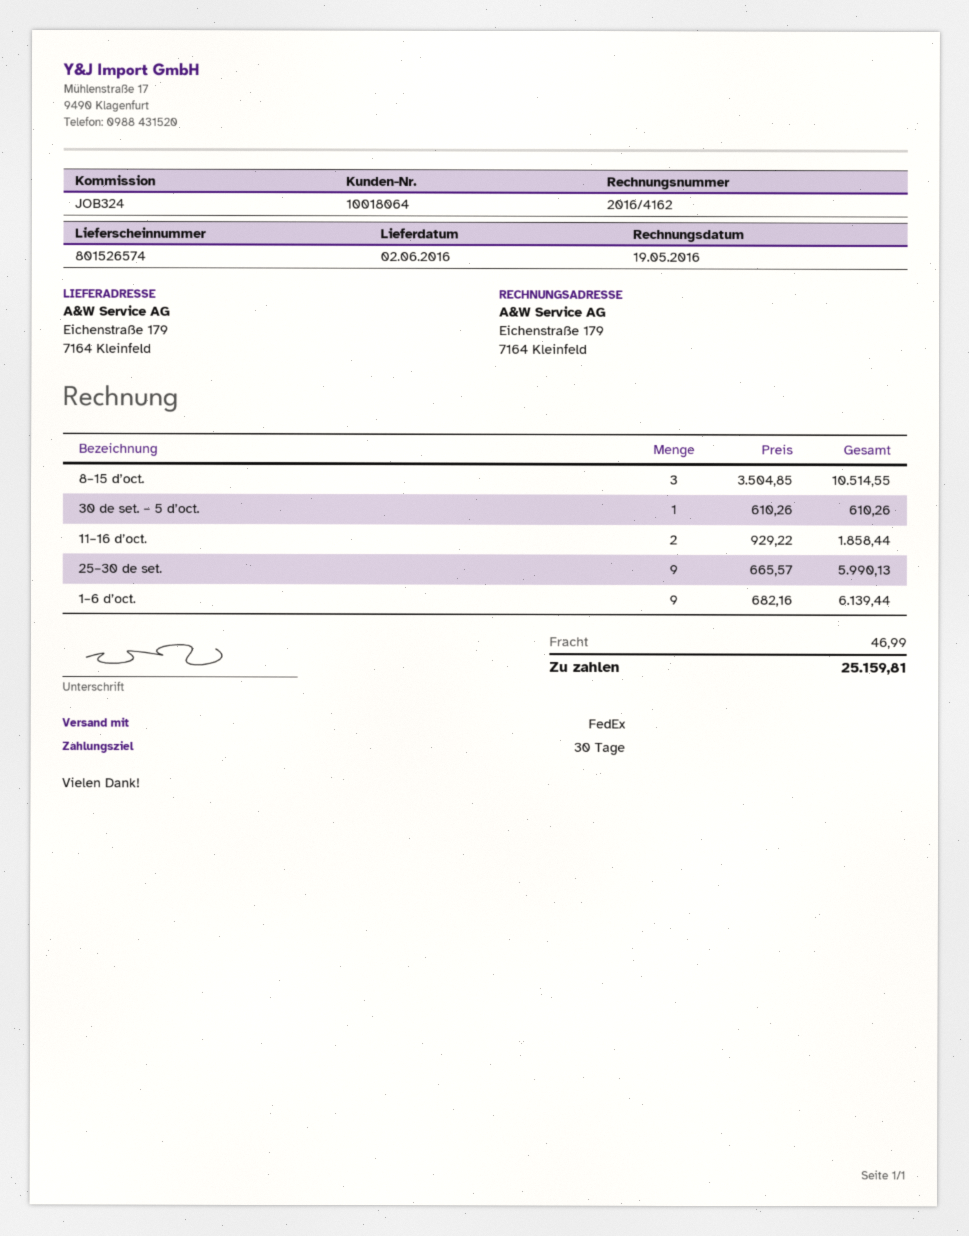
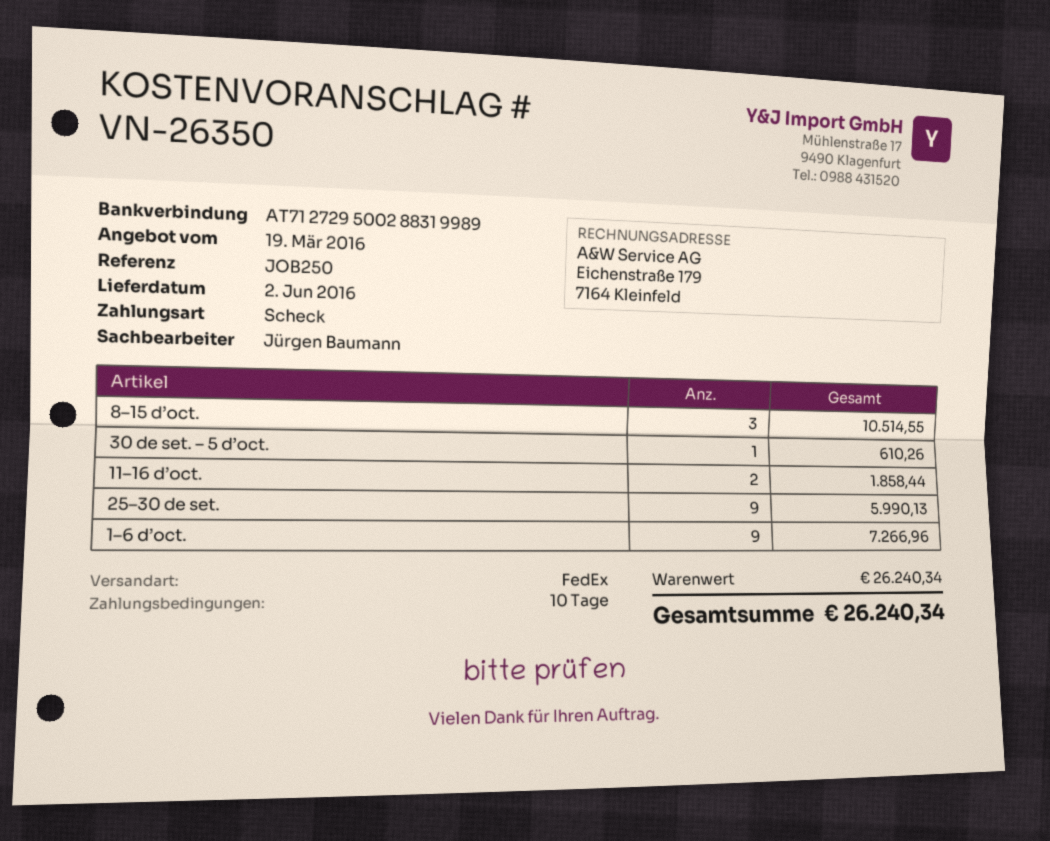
payment terms: 30 days -> 10 days
reference: JOB324 -> JOB250
1–6 d’oct.: 9 for 6139.44 -> 9 for 7266.96
shipping: 46.99 -> none
total: 25159.81 -> 26240.34

